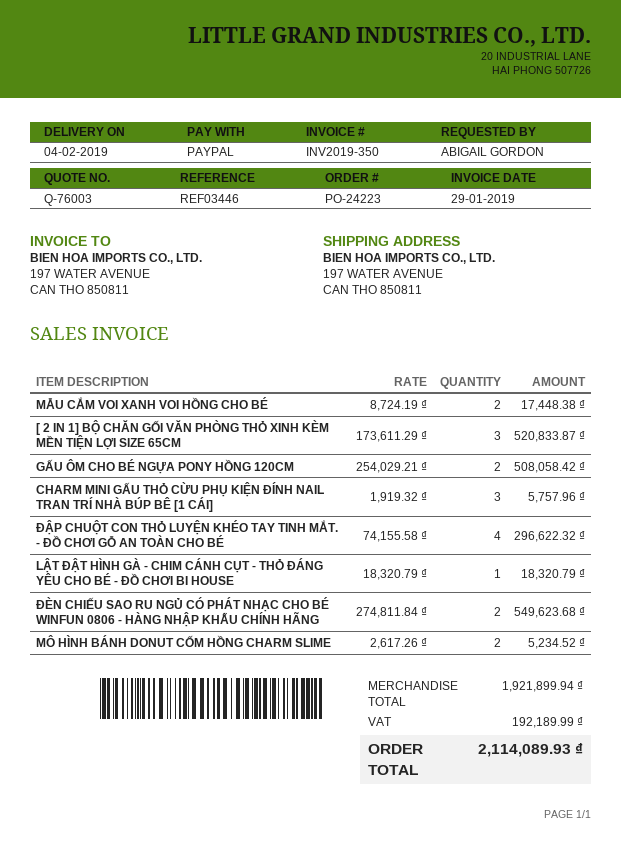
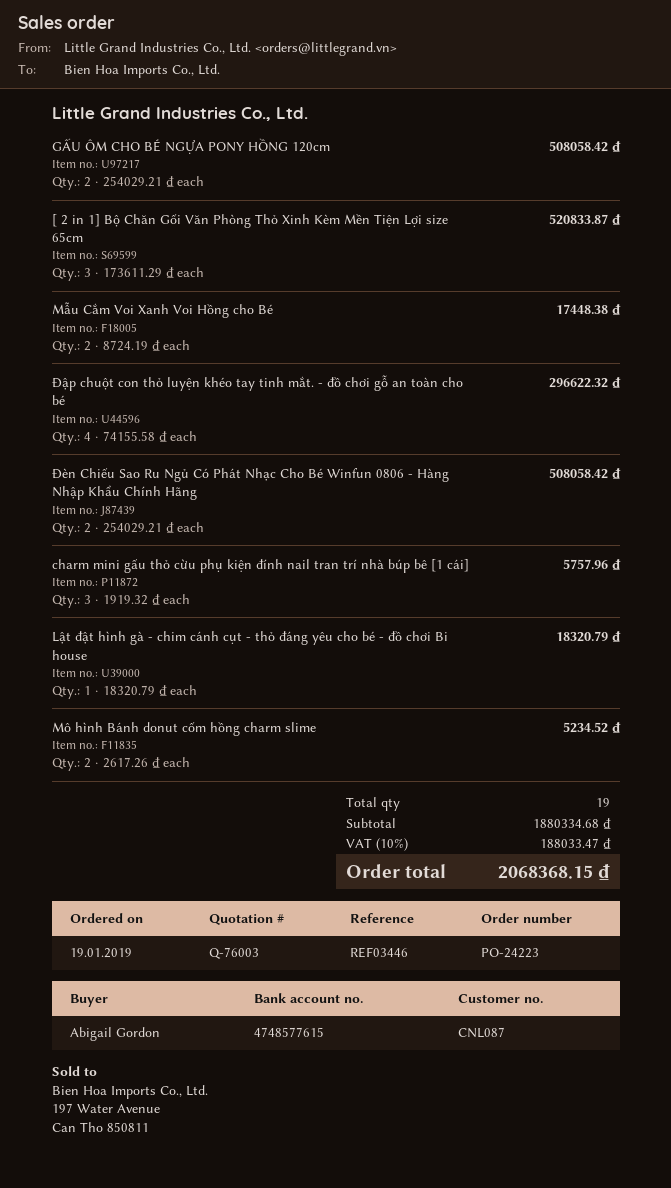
ĐÈN CHIẾU SAO RU NGỦ CÓ PHÁT NHẠC CHO BÉ WINFUN 0806 - HÀNG NHẬP KHẨU CHÍNH HÃNG: 2 x 274811.84 = 549623.68 -> 2 x 254029.21 = 508058.42
subtotal: 1921899.94 -> 1880334.68
tax: 192189.99 -> 188033.47
total: 2114089.93 -> 2068368.15

